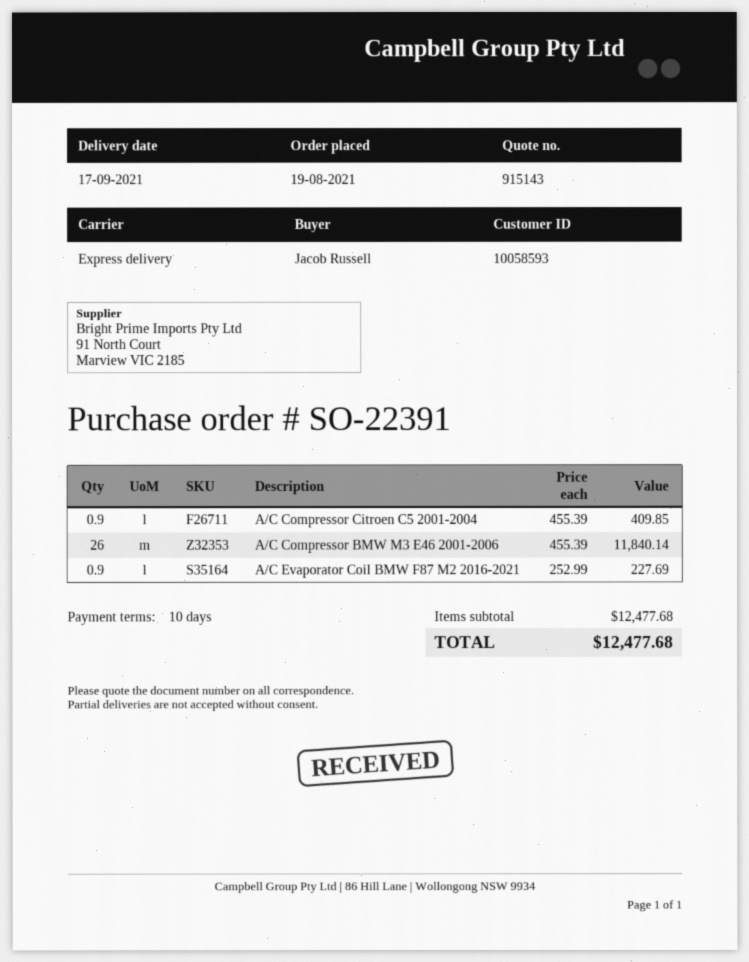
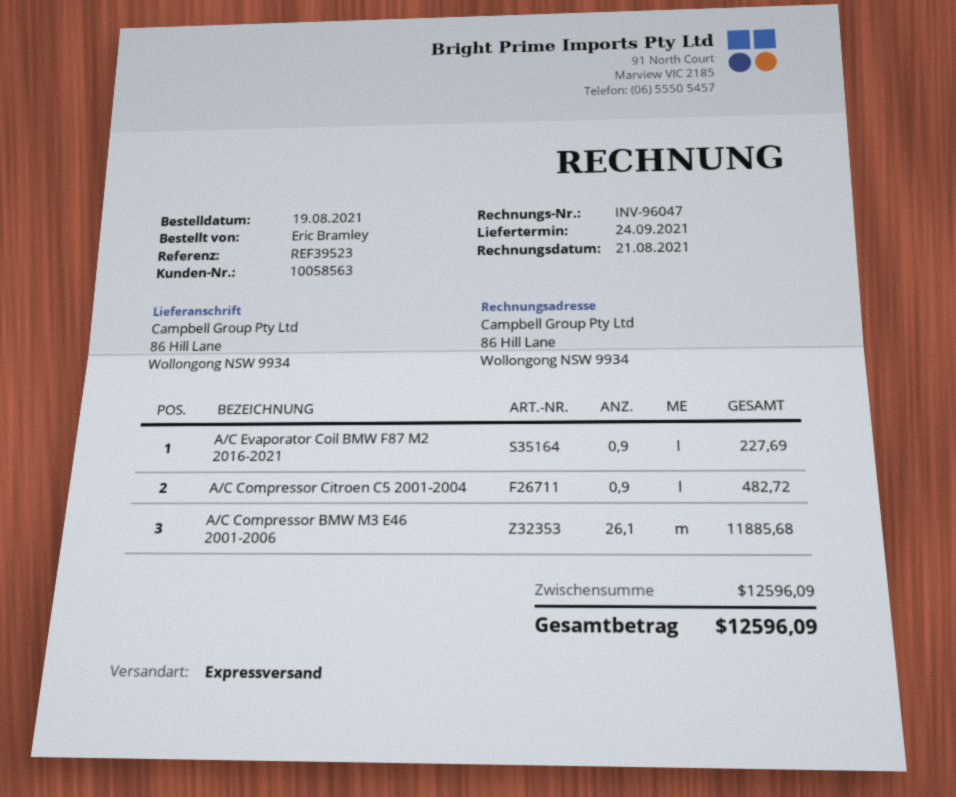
delivery date: 2021-09-17 -> 2021-09-24
customer number: 10058593 -> 10058563
ordered by: Jacob Russell -> Eric Bramley
A/C Compressor Citroen C5 2001-2004: 0.9 for 409.85 -> 0.9 for 482.72
A/C Compressor BMW M3 E46 2001-2006: 26 for 11840.14 -> 26.1 for 11885.68
subtotal: 12477.68 -> 12596.09
total: 12477.68 -> 12596.09

